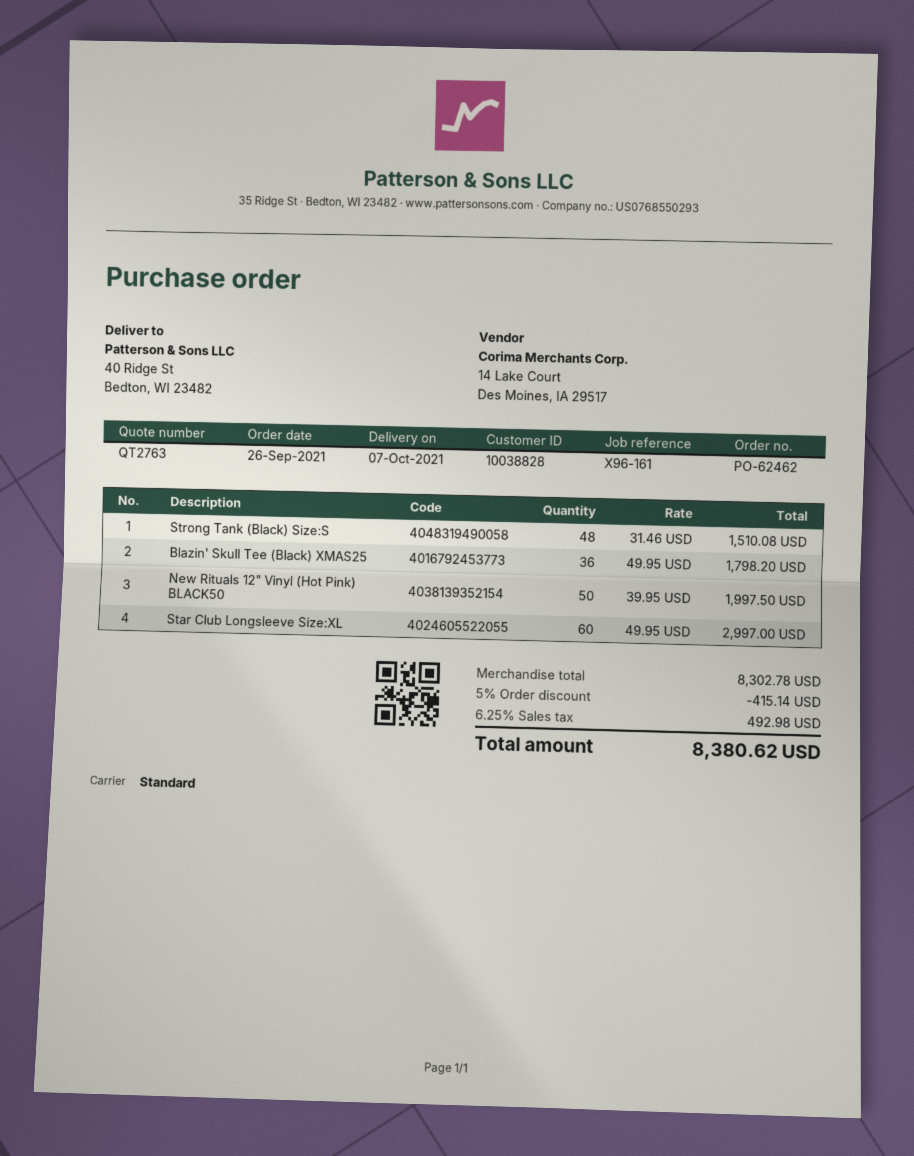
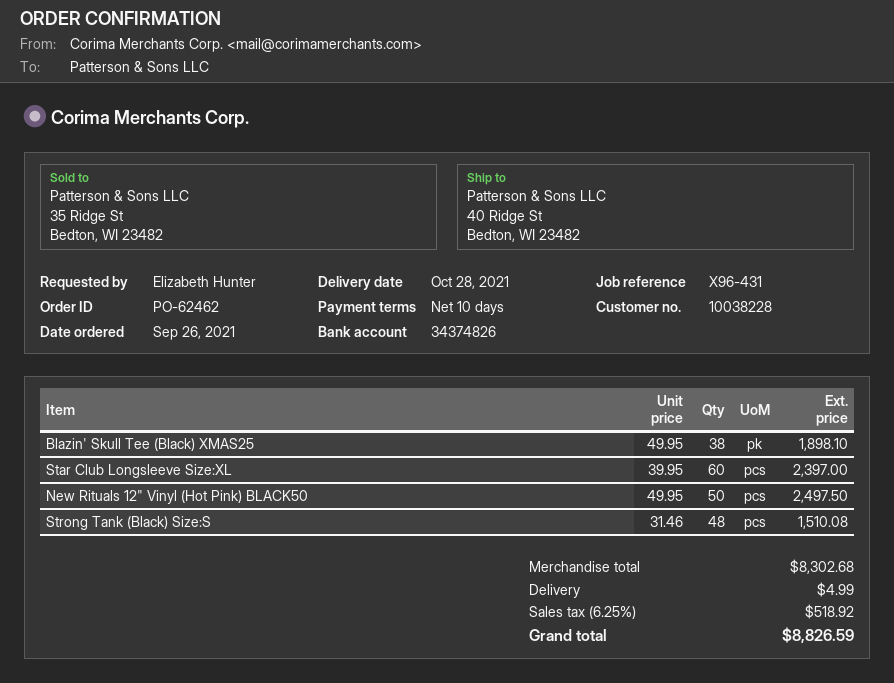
delivery date: 2021-10-07 -> 2021-10-28
customer number: 10038828 -> 10038228
reference: X96-161 -> X96-431
Blazin' Skull Tee (Black) XMAS25: 36 x 49.95 = 1798.20 -> 38 x 49.95 = 1898.10
New Rituals 12" Vinyl (Hot Pink) BLACK50: 50 x 39.95 = 1997.50 -> 50 x 49.95 = 2497.50
Star Club Longsleeve Size:XL: 60 x 49.95 = 2997.00 -> 60 x 39.95 = 2397.00
subtotal: 8302.78 -> 8302.68
discount: 5% = 415.14 -> none
shipping: none -> 4.99
tax: 6.25% = 492.98 -> 6.25% = 518.92
total: 8380.62 -> 8826.59

